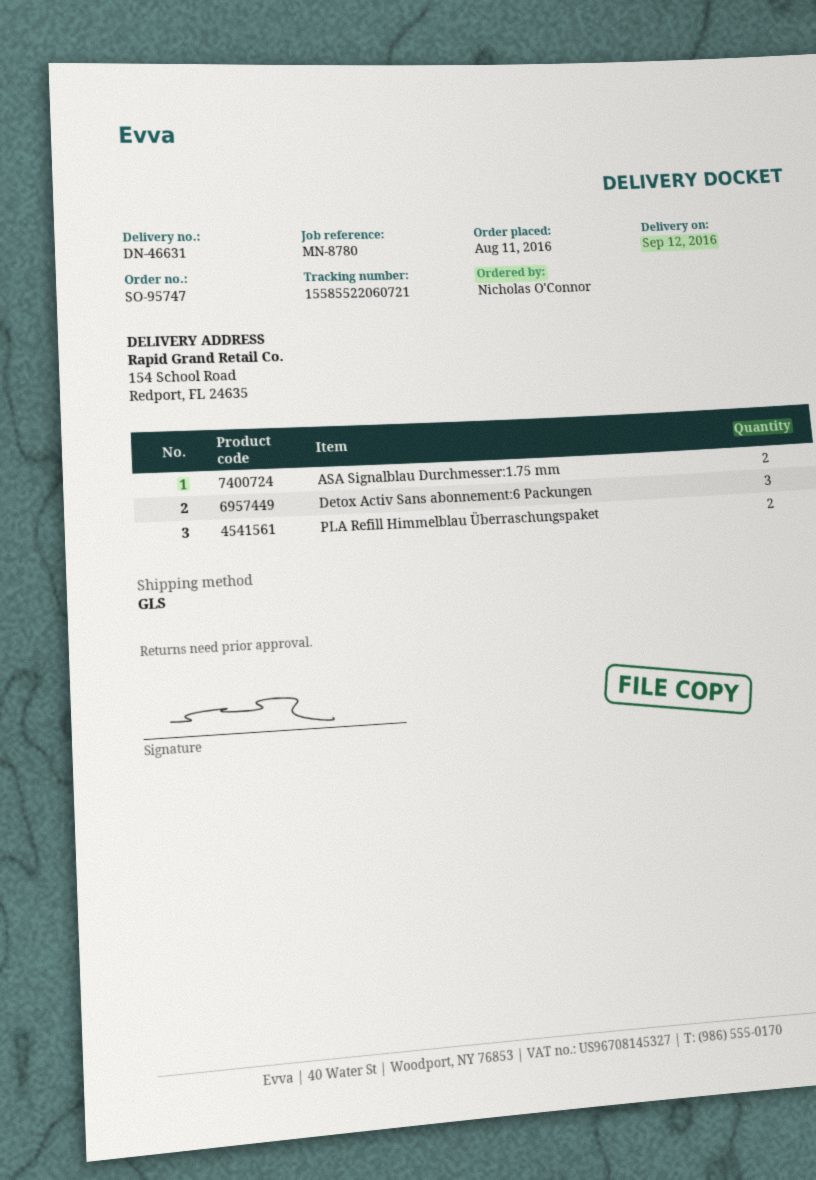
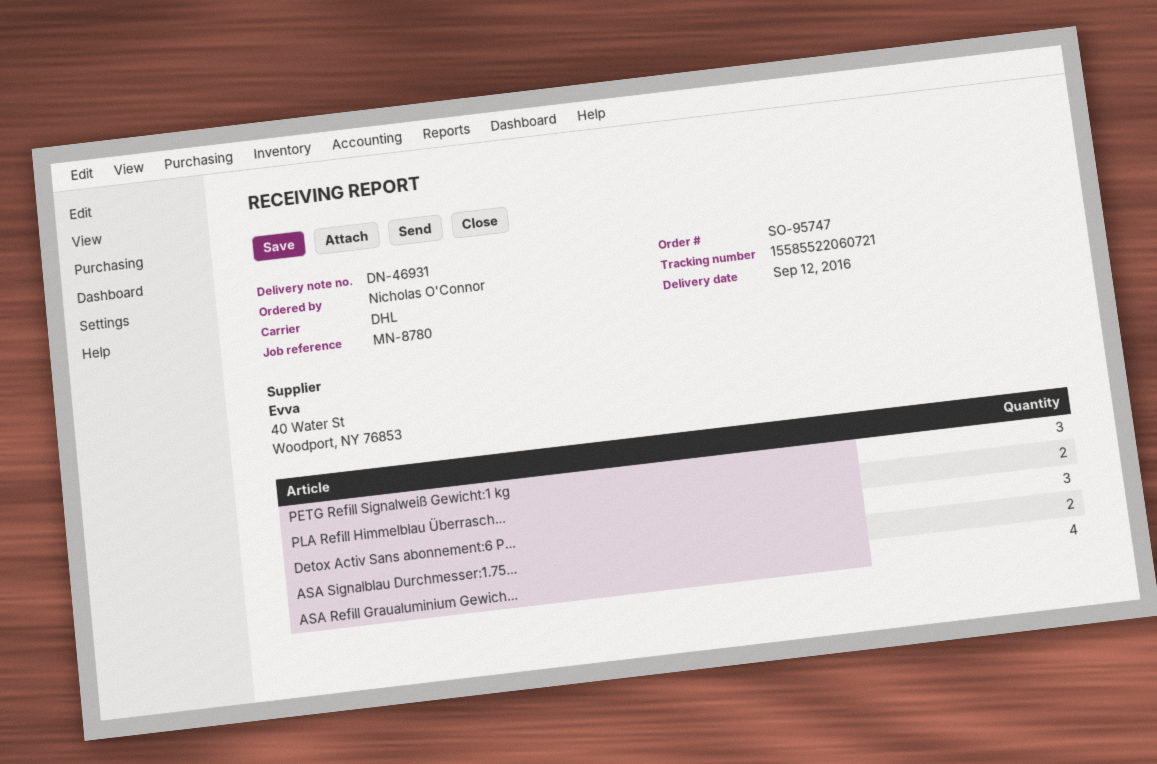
delivery note number: DN-46631 -> DN-46931
shipping method: GLS -> DHL
PETG Refill Signalweiß Gewicht:1 kg: none -> 3
ASA Refill Graualuminium Gewich...: none -> 4

